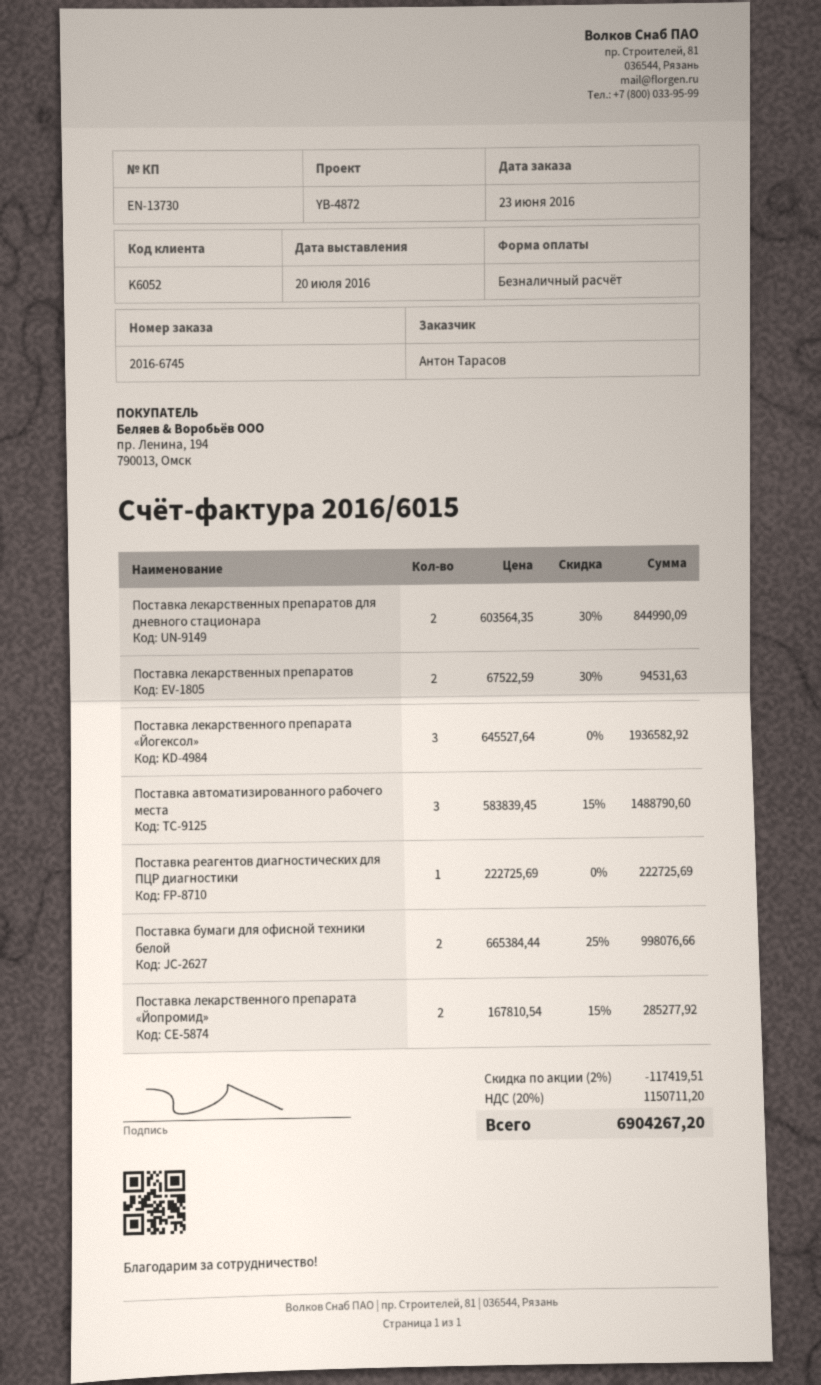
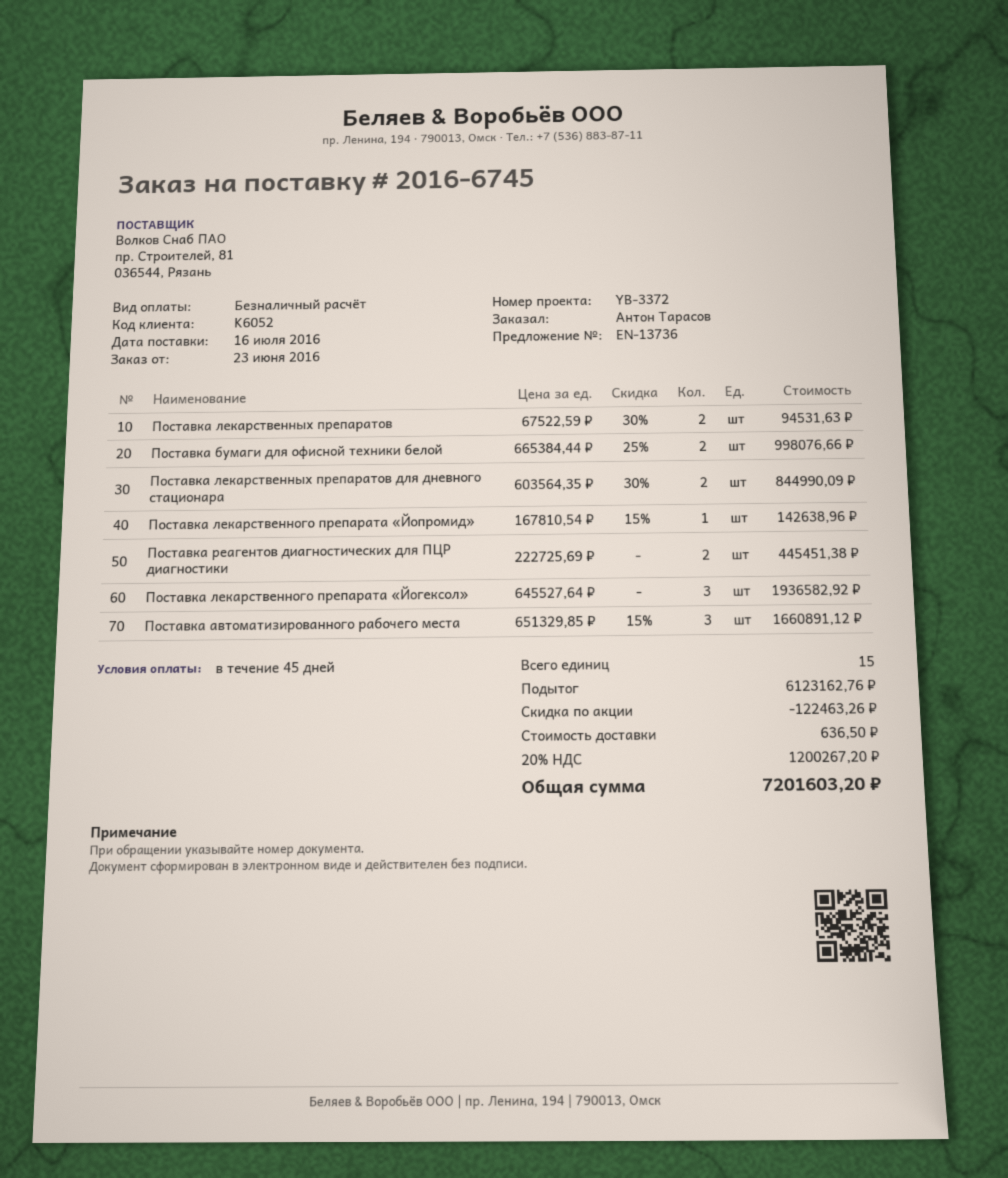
quote number: EN-13730 -> EN-13736
reference: YB-4872 -> YB-3372
Поставка автоматизированного рабочего места: 3 x 583839.45 - 15% = 1488790.60 -> 3 x 651329.85 - 15% = 1660891.12
Поставка реагентов диагностических для ПЦР диагностики: 1 x 222725.69 = 222725.69 -> 2 x 222725.69 = 445451.38
Поставка лекарственного препарата «Йопромид»: 2 x 167810.54 - 15% = 285277.92 -> 1 x 167810.54 - 15% = 142638.96
discount: 117419.51 -> 122463.26
shipping: none -> 636.50
tax: 20% = 1150711.20 -> 20% = 1200267.20
total: 6904267.20 -> 7201603.20

